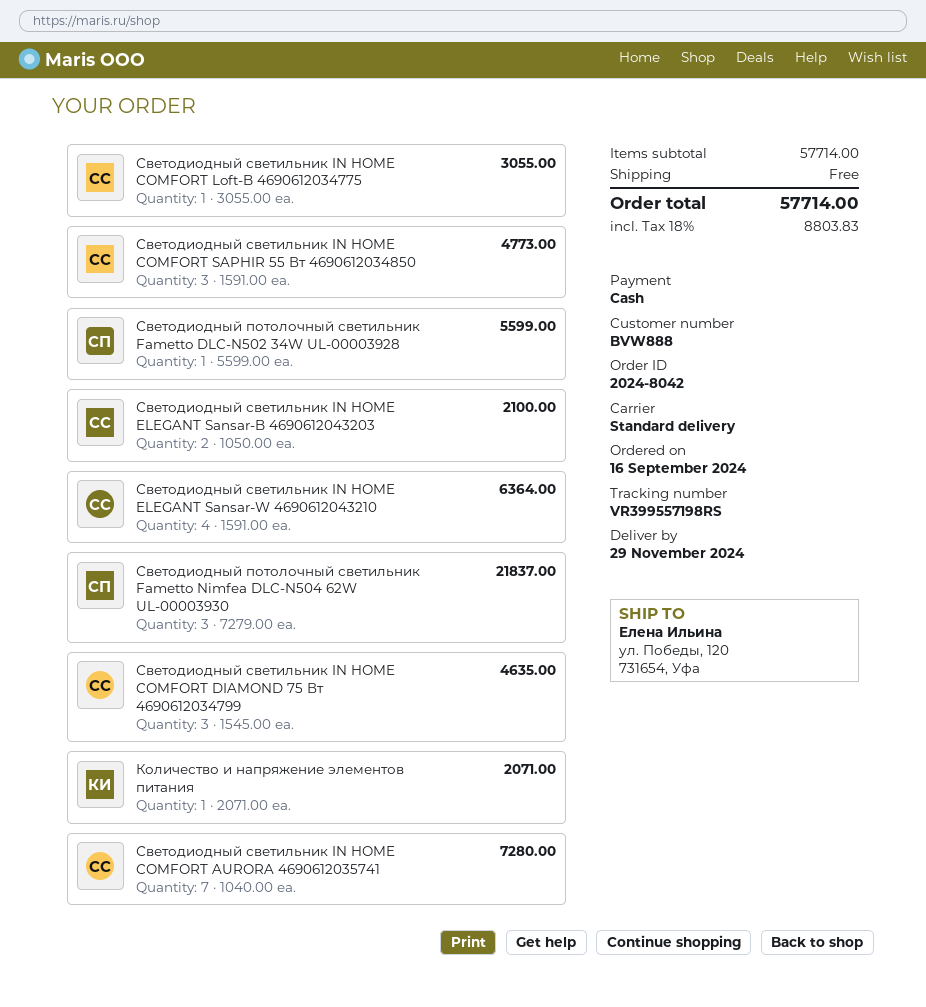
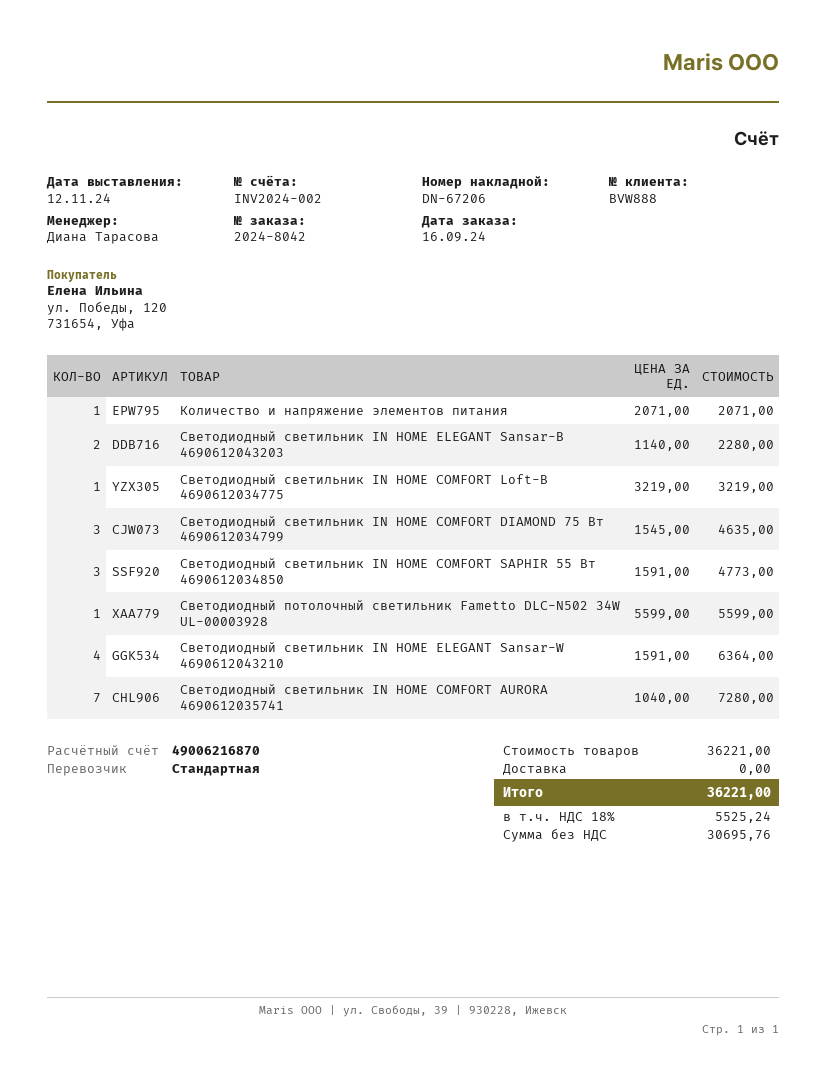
Светодиодный светильник IN HOME COMFORT Loft-B 4690612034775: 1 x 3055.00 = 3055.00 -> 1 x 3219.00 = 3219.00
Светодиодный светильник IN HOME ELEGANT Sansar-B 4690612043203: 2 x 1050.00 = 2100.00 -> 2 x 1140.00 = 2280.00
Светодиодный потолочный светильник Fametto Nimfea DLC-N504 62W UL-00003930: 3 x 7279.00 = 21837.00 -> none
subtotal: 57714.00 -> 36221.00
tax: 18% = 8803.83 -> 18% = 5525.24
total: 57714.00 -> 36221.00

